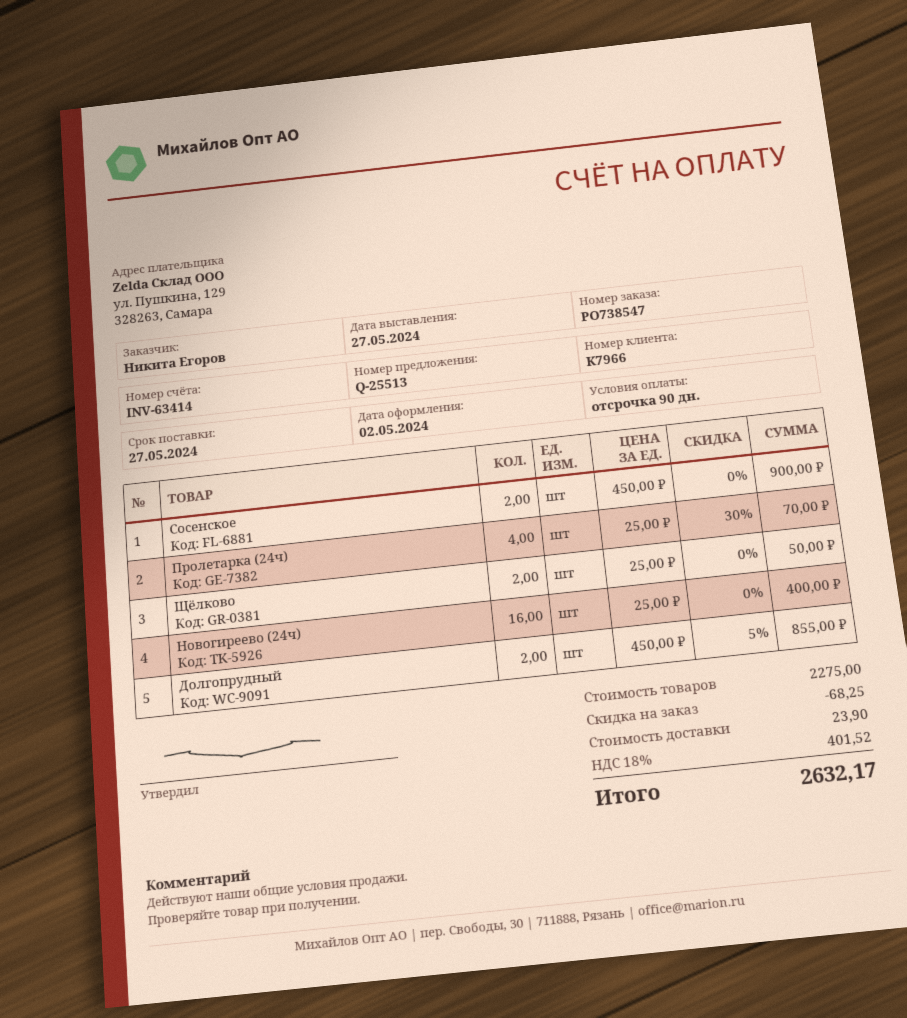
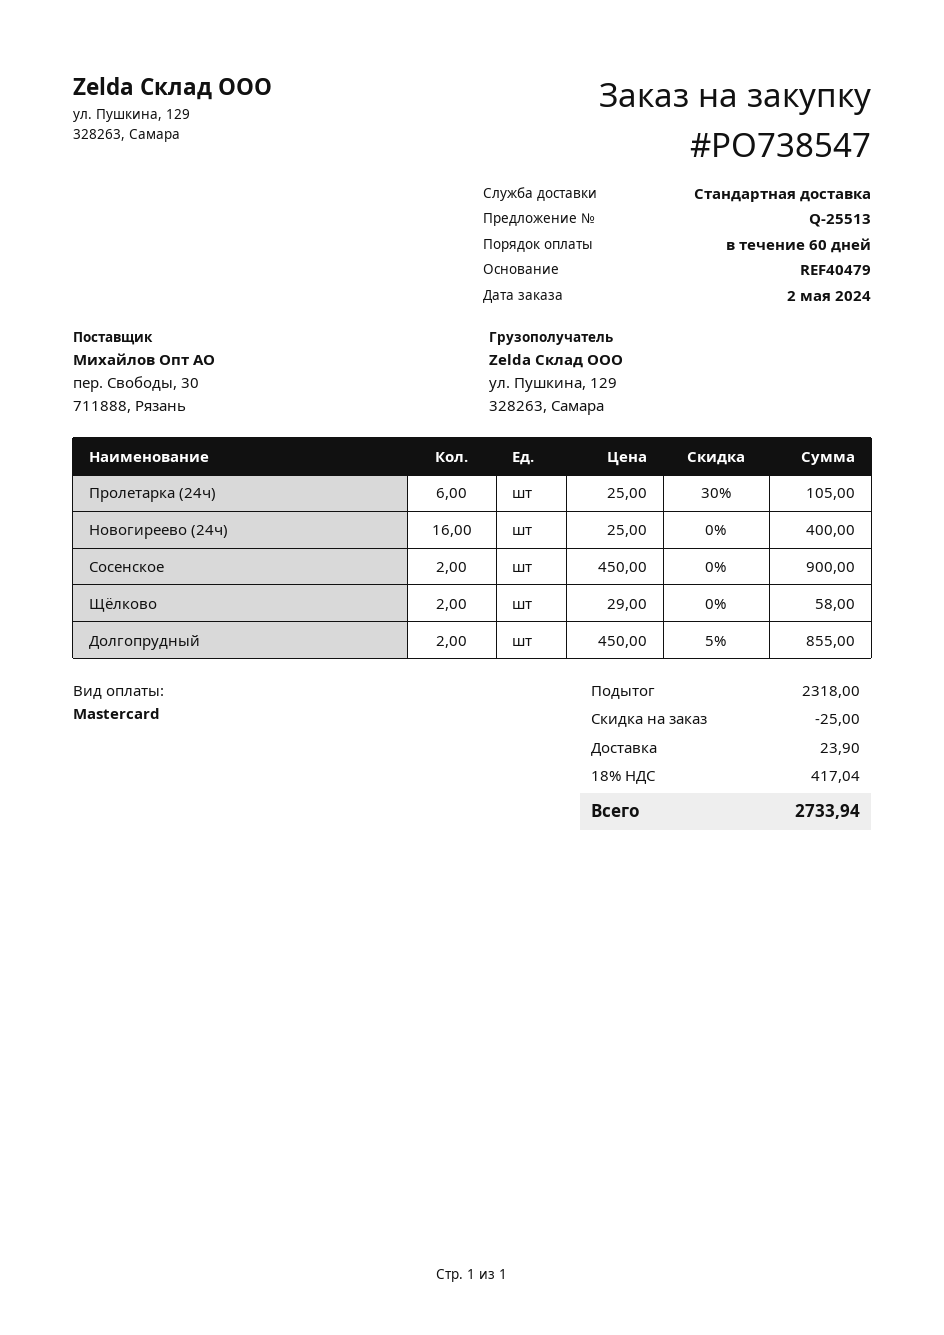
payment terms: 90 days -> 60 days
Пролетарка (24ч): 4 x 25.00 - 30% = 70.00 -> 6 x 25.00 - 30% = 105.00
Щёлково: 2 x 25.00 = 50.00 -> 2 x 29.00 = 58.00
subtotal: 2275.00 -> 2318.00
discount: 68.25 -> 25.00
tax: 18% = 401.52 -> 18% = 417.04
total: 2632.17 -> 2733.94

